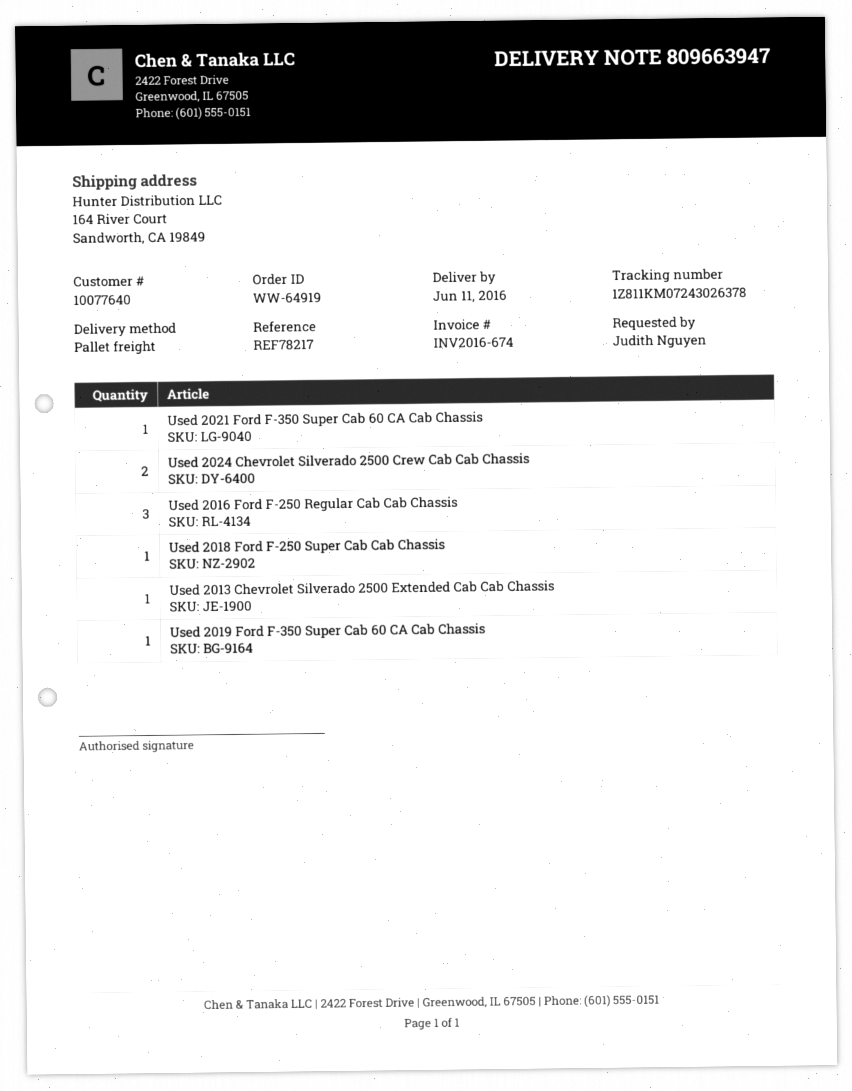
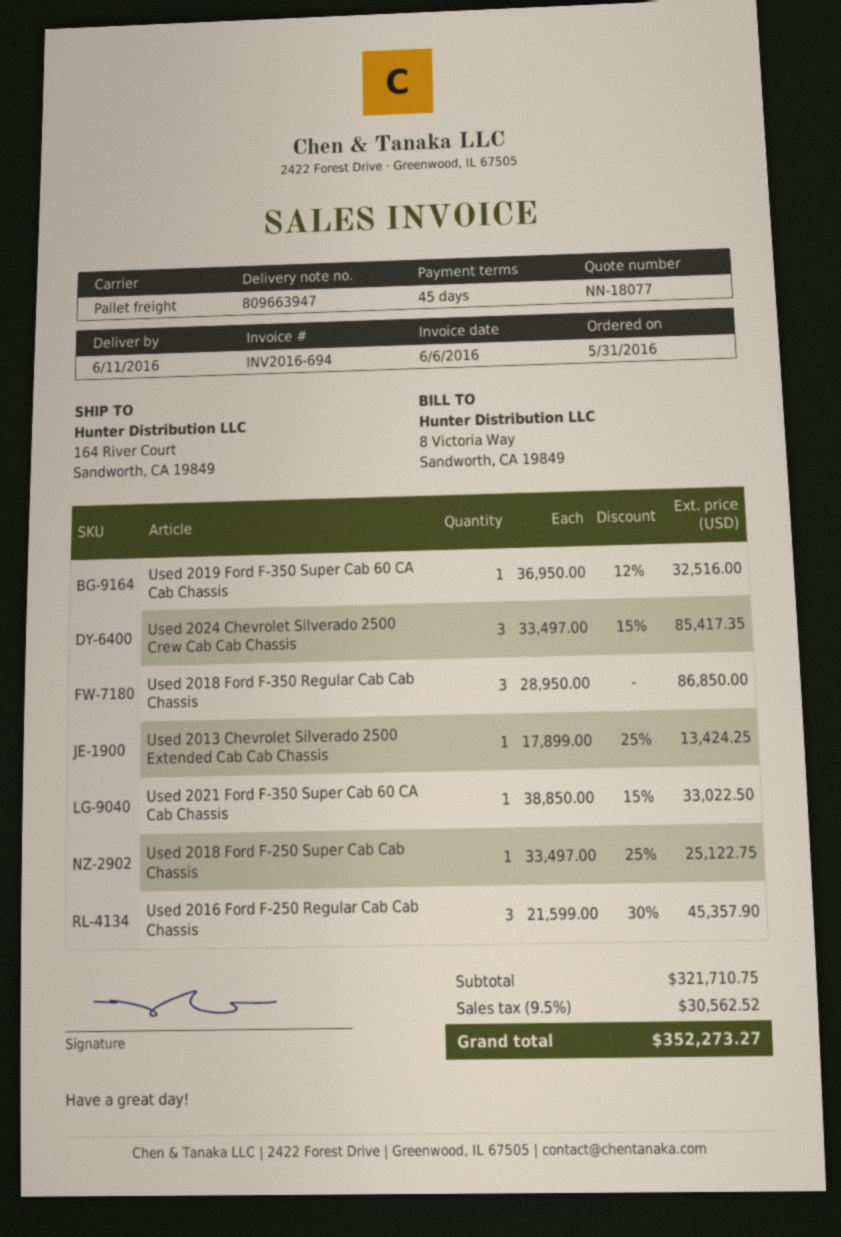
invoice number: INV2016-674 -> INV2016-694
Used 2024 Chevrolet Silverado 2500 Crew Cab Cab Chassis: 2 -> 3
Used 2018 Ford F-350 Regular Cab Cab Chassis: none -> 3

